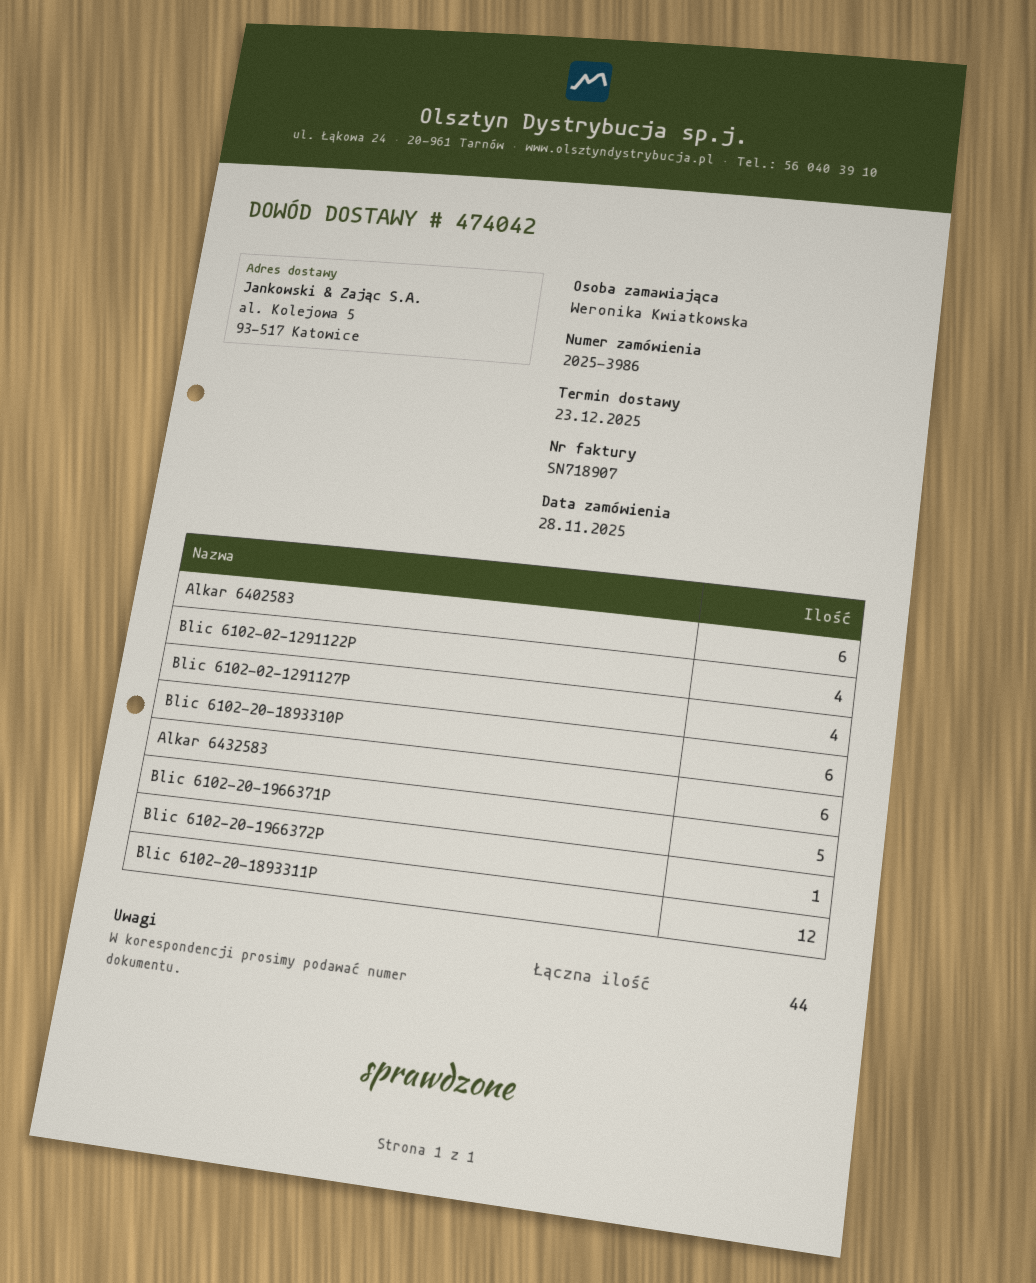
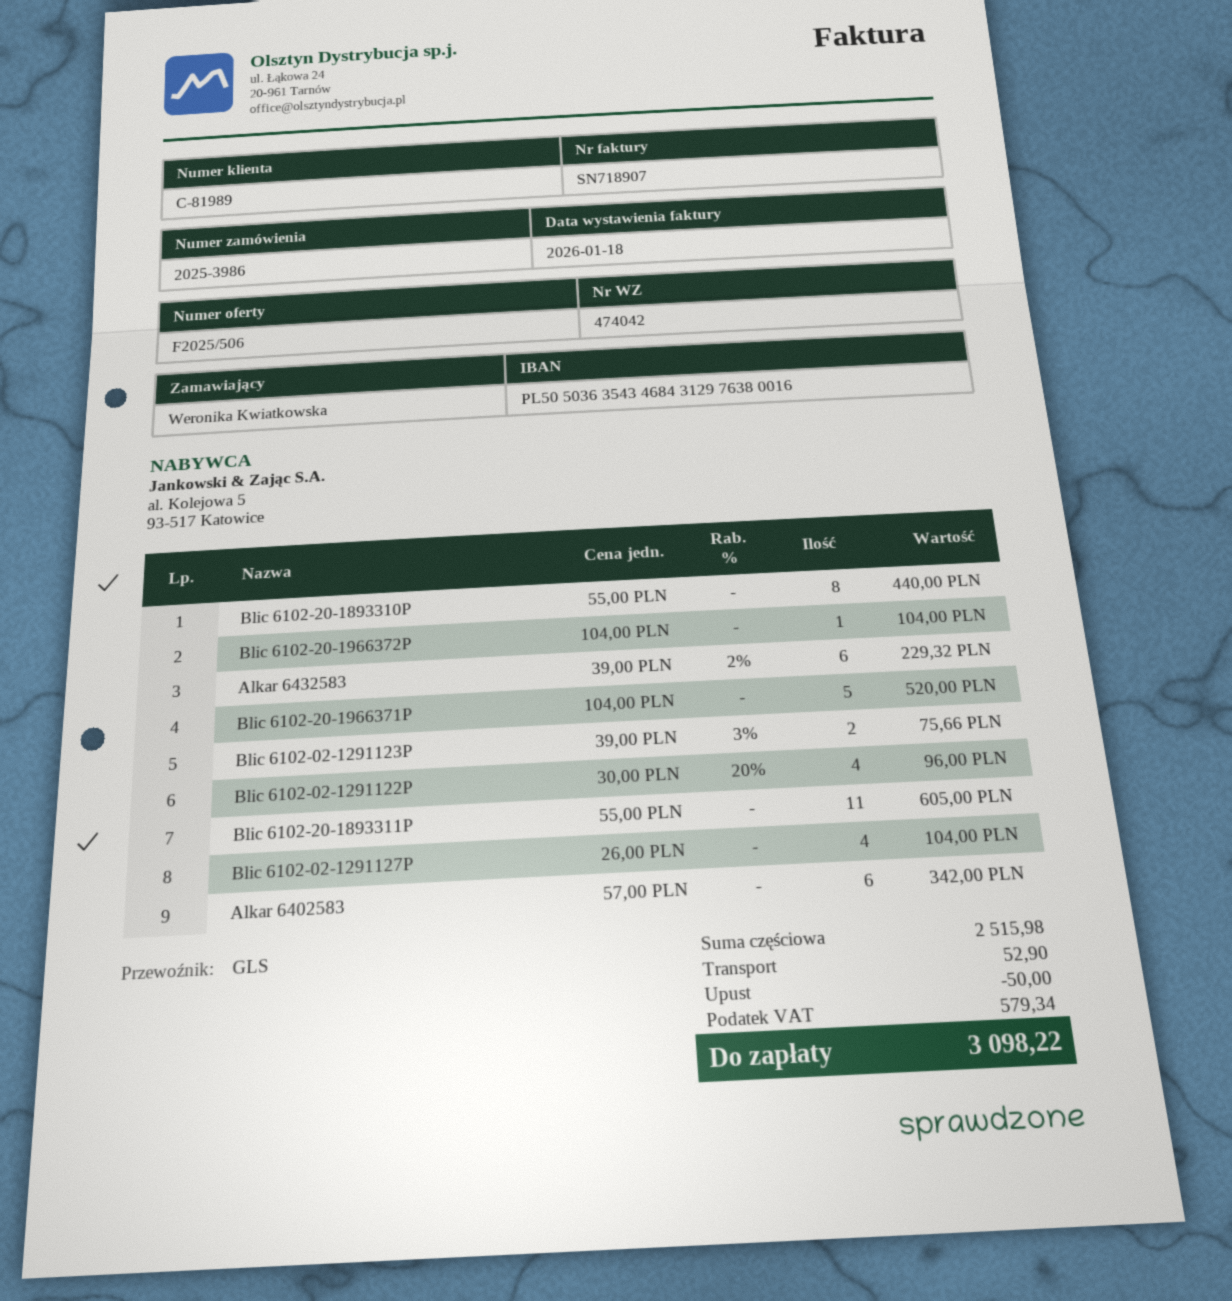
Blic 6102-20-1893310P: 6 -> 8
Blic 6102-20-1893311P: 12 -> 11
Blic 6102-02-1291123P: none -> 2

